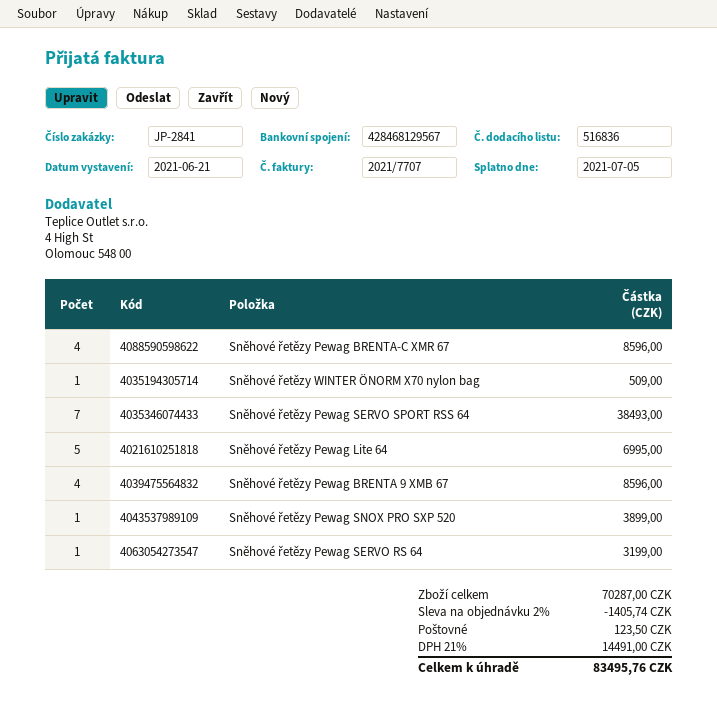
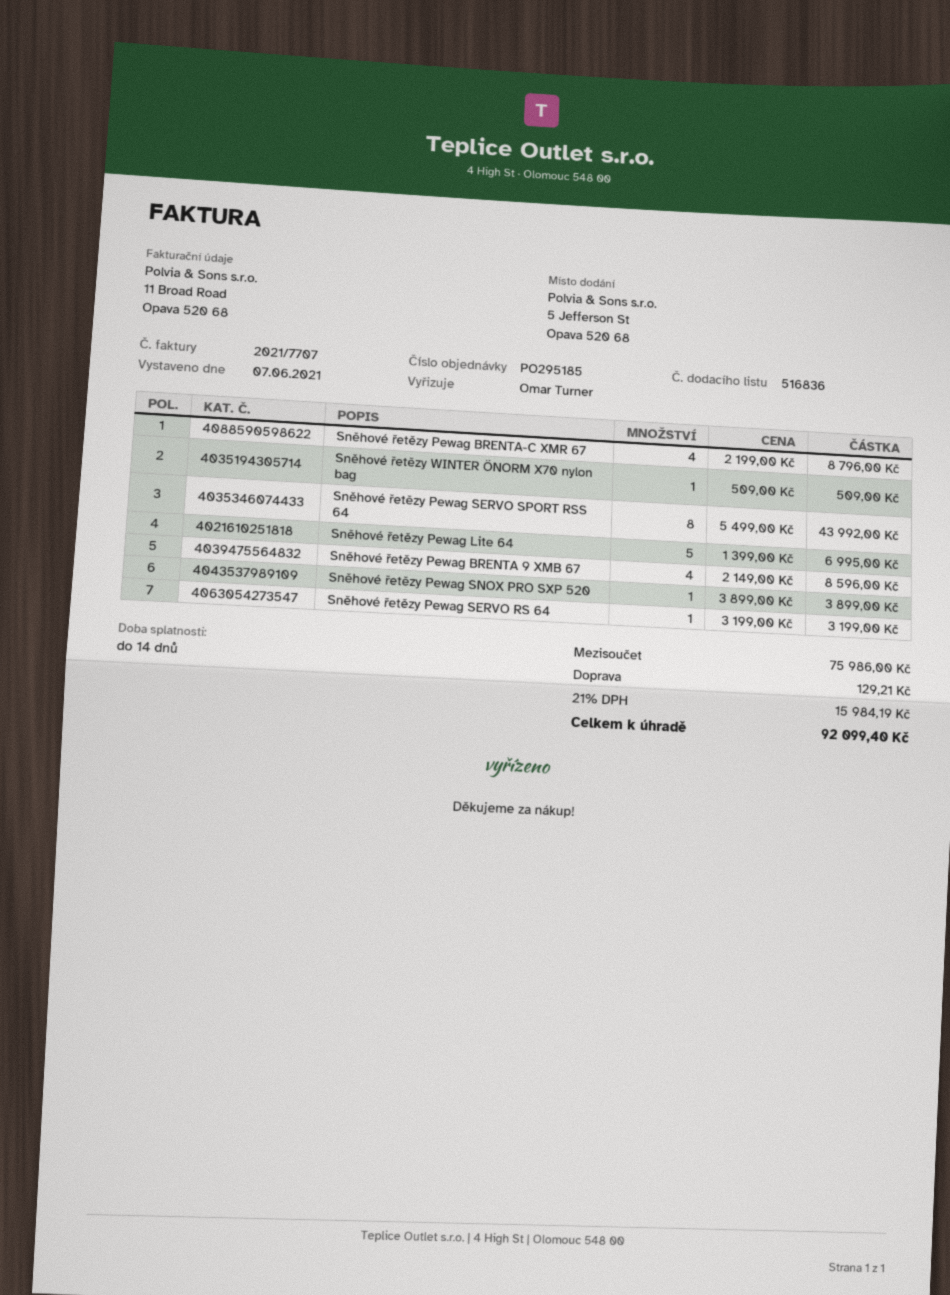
invoice date: 2021-06-21 -> 2021-06-07
Sněhové řetězy Pewag BRENTA-C XMR 67: 4 for 8596.00 -> 4 for 8796.00
Sněhové řetězy Pewag SERVO SPORT RSS 64: 7 for 38493.00 -> 8 for 43992.00
subtotal: 70287.00 -> 75986.00
discount: 2% = 1405.74 -> none
shipping: 123.50 -> 129.21
tax: 21% = 14491.00 -> 21% = 15984.19
total: 83495.76 -> 92099.40

